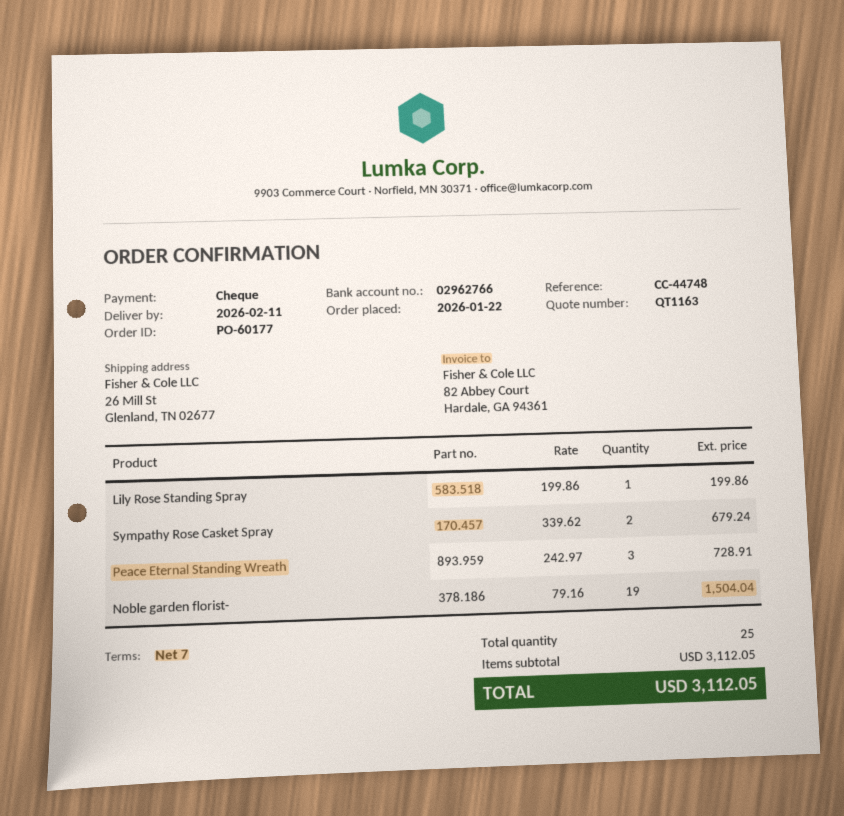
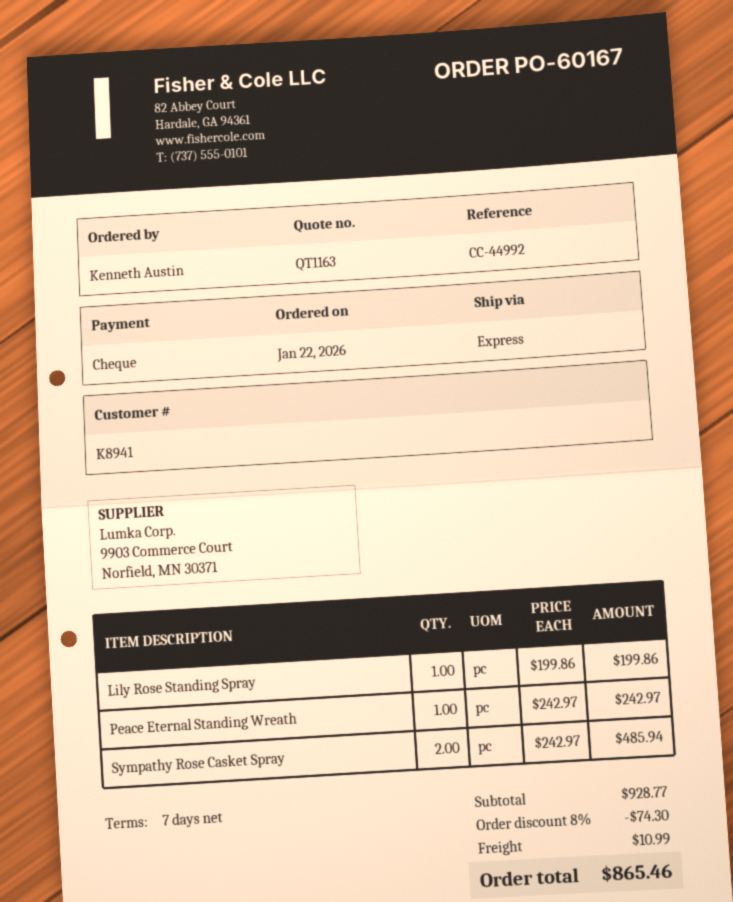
order number: PO-60177 -> PO-60167
reference: CC-44748 -> CC-44992
Sympathy Rose Casket Spray: 2 x 339.62 = 679.24 -> 2 x 242.97 = 485.94
Peace Eternal Standing Wreath: 3 x 242.97 = 728.91 -> 1 x 242.97 = 242.97
Noble garden florist-: 19 x 79.16 = 1504.04 -> none
subtotal: 3112.05 -> 928.77
discount: none -> 8% = 74.30
shipping: none -> 10.99
total: 3112.05 -> 865.46

